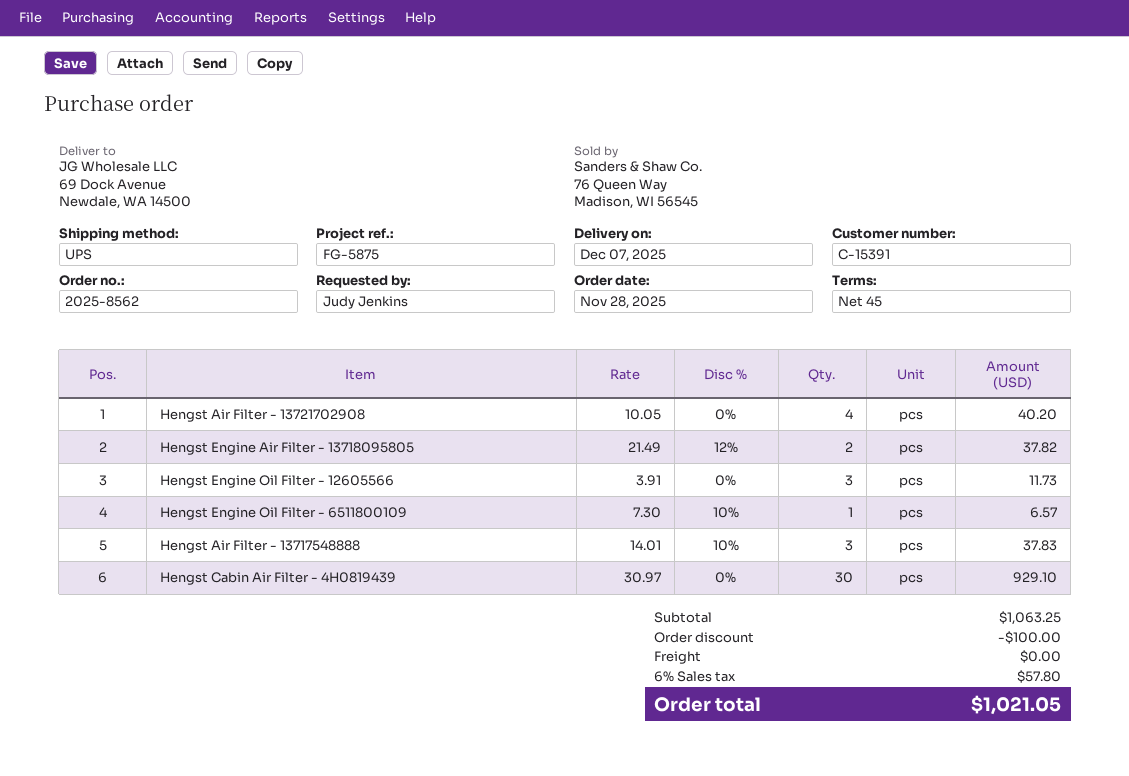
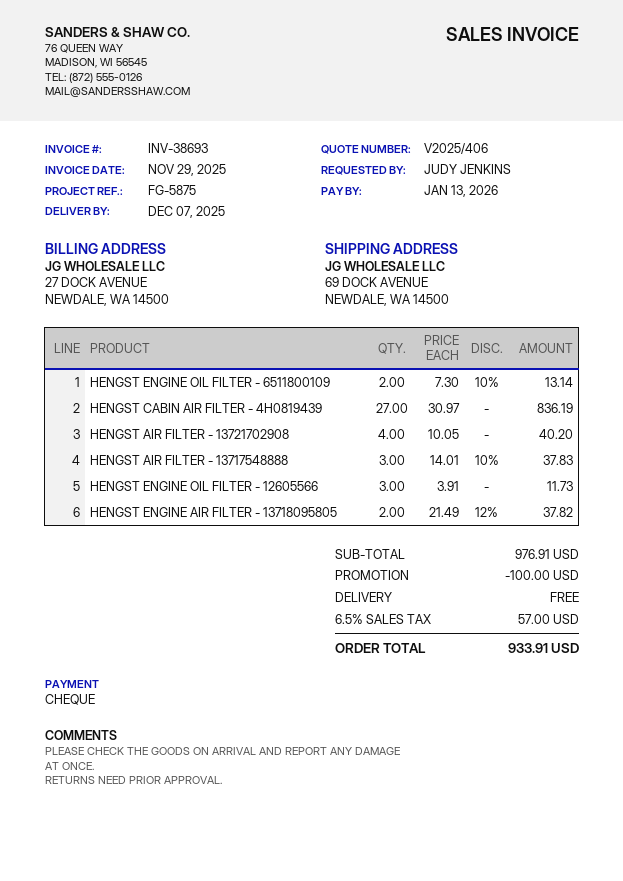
Hengst Engine Oil Filter - 6511800109: 1 x 7.30 - 10% = 6.57 -> 2 x 7.30 - 10% = 13.14
Hengst Cabin Air Filter - 4H0819439: 30 x 30.97 = 929.10 -> 27 x 30.97 = 836.19
subtotal: 1063.25 -> 976.91
tax: 6% = 57.80 -> 6.5% = 57.00
total: 1021.05 -> 933.91

